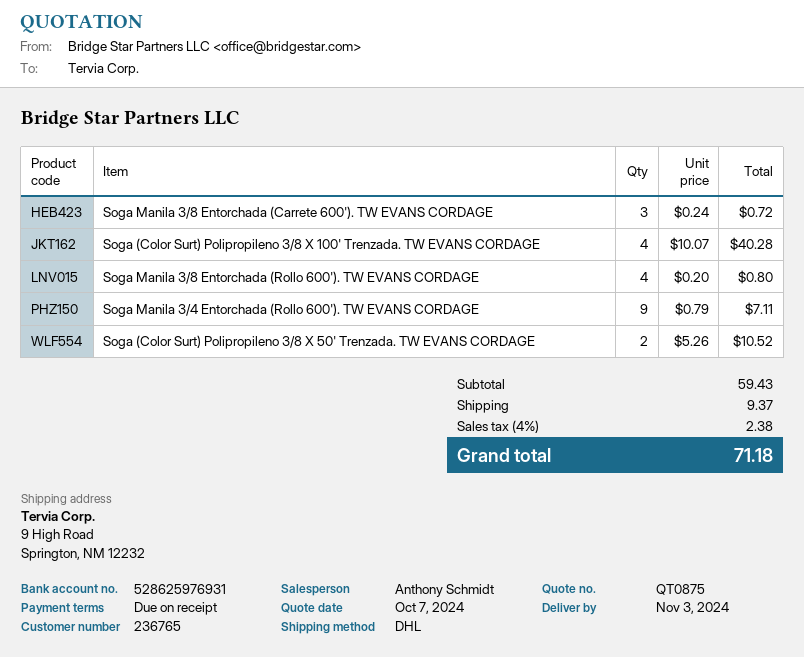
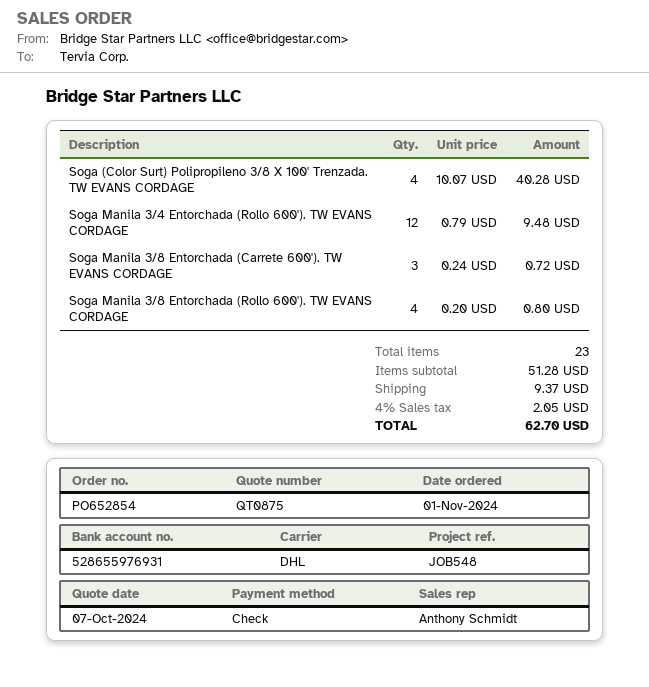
bank account: 528625976931 -> 528655976931
Soga Manila 3/4 Entorchada (Rollo 600'). TW EVANS CORDAGE: 9 x 0.79 = 7.11 -> 12 x 0.79 = 9.48
Soga (Color Surt) Polipropileno 3/8 X 50' Trenzada. TW EVANS CORDAGE: 2 x 5.26 = 10.52 -> none
subtotal: 59.43 -> 51.28
tax: 4% = 2.38 -> 4% = 2.05
total: 71.18 -> 62.70

